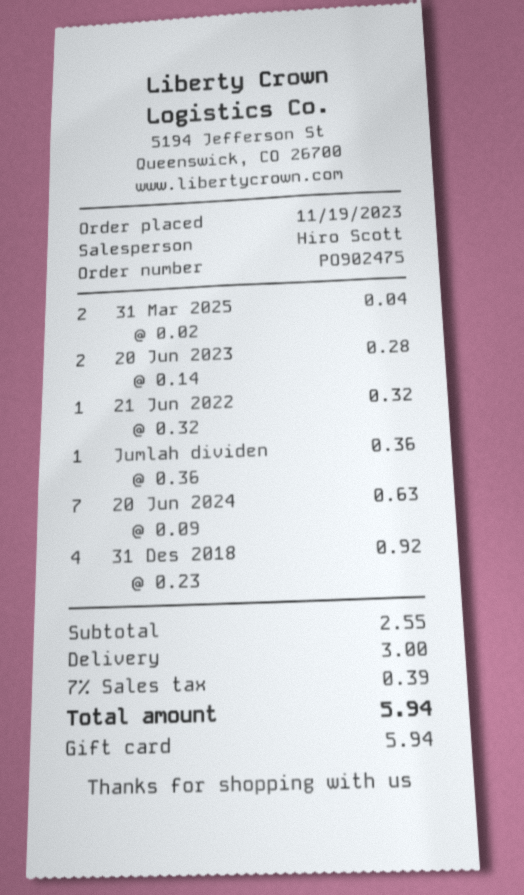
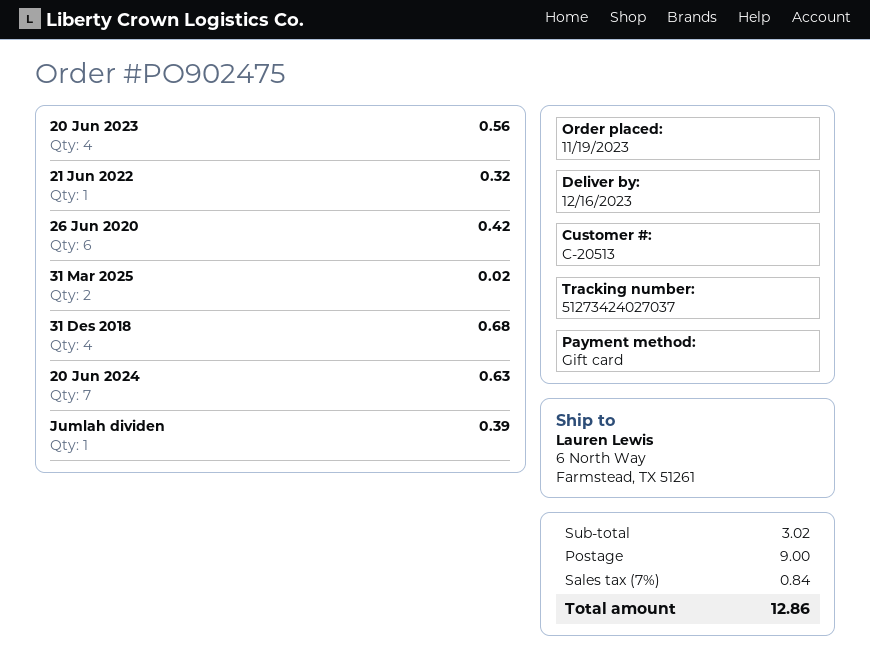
31 Mar 2025: 2 for 0.04 -> 2 for 0.02
20 Jun 2023: 2 for 0.28 -> 4 for 0.56
Jumlah dividen: 1 for 0.36 -> 1 for 0.39
31 Des 2018: 4 for 0.92 -> 4 for 0.68
26 Jun 2020: none -> 6 for 0.42
subtotal: 2.55 -> 3.02
shipping: 3.00 -> 9.00
tax: 7% = 0.39 -> 7% = 0.84
total: 5.94 -> 12.86

